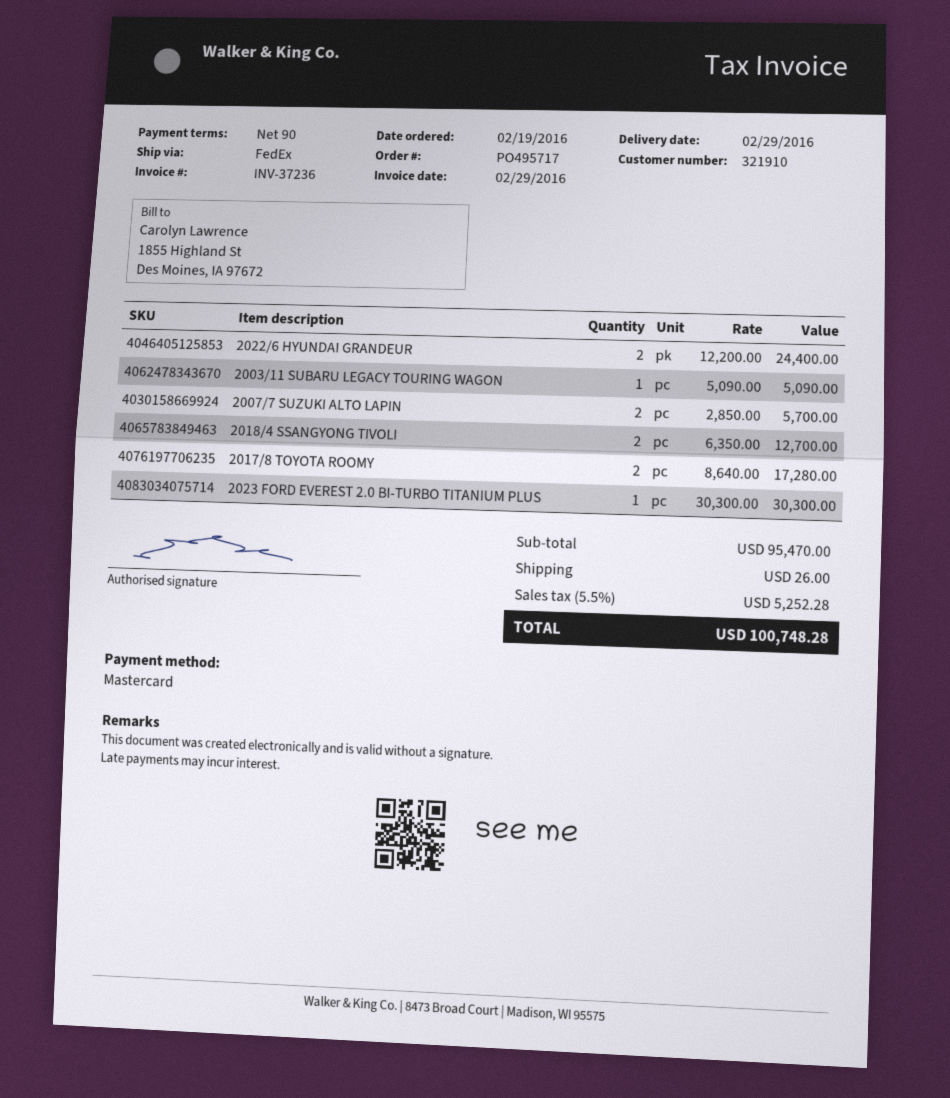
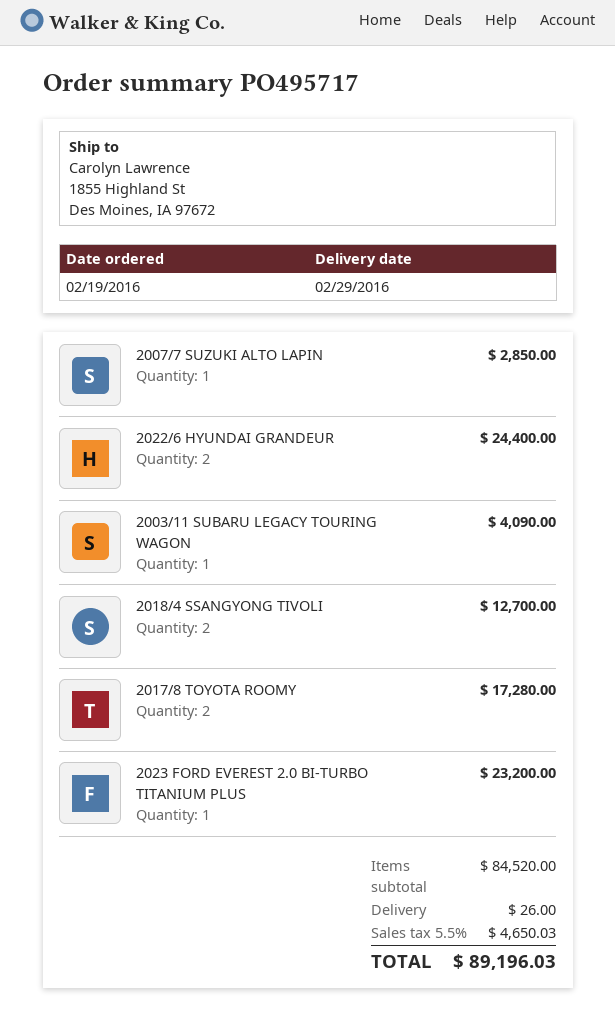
2003/11 SUBARU LEGACY TOURING WAGON: 1 for 5090.00 -> 1 for 4090.00
2007/7 SUZUKI ALTO LAPIN: 2 for 5700.00 -> 1 for 2850.00
2023 FORD EVEREST 2.0 BI-TURBO TITANIUM PLUS: 1 for 30300.00 -> 1 for 23200.00
subtotal: 95470.00 -> 84520.00
tax: 5.5% = 5252.28 -> 5.5% = 4650.03
total: 100748.28 -> 89196.03

